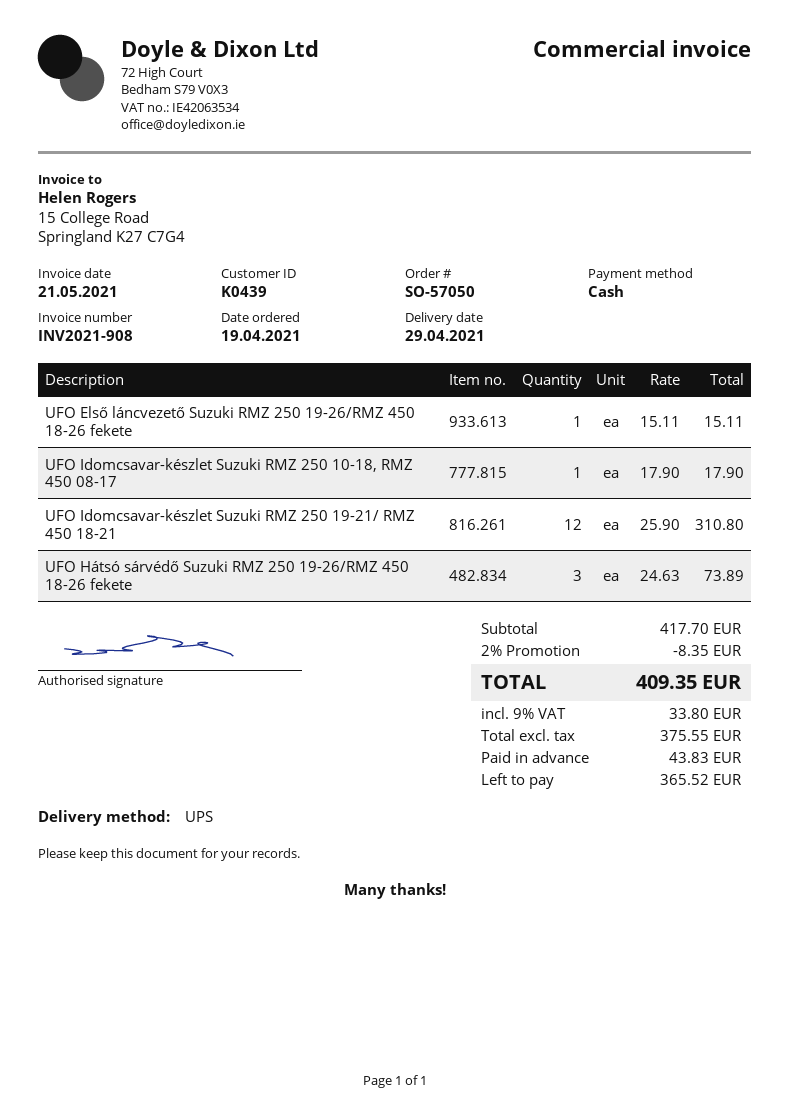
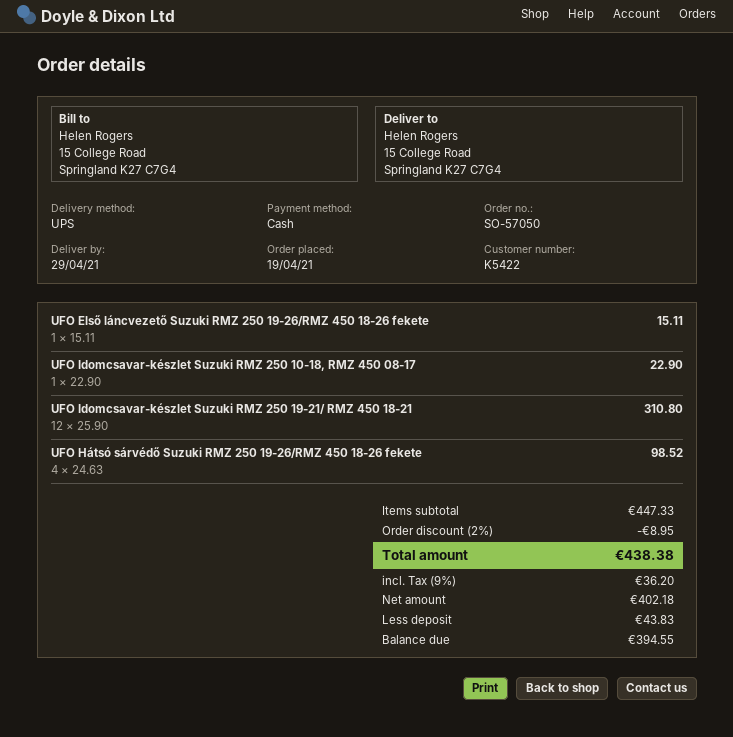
customer number: K0439 -> K5422
UFO Idomcsavar-készlet Suzuki RMZ 250 10-18, RMZ 450 08-17: 1 x 17.90 = 17.90 -> 1 x 22.90 = 22.90
UFO Hátsó sárvédő Suzuki RMZ 250 19-26/RMZ 450 18-26 fekete: 3 x 24.63 = 73.89 -> 4 x 24.63 = 98.52
subtotal: 417.70 -> 447.33
discount: 2% = 8.35 -> 2% = 8.95
net: 375.55 -> 402.18
tax: 9% = 33.80 -> 9% = 36.20
total: 409.35 -> 438.38
balance: 365.52 -> 394.55

